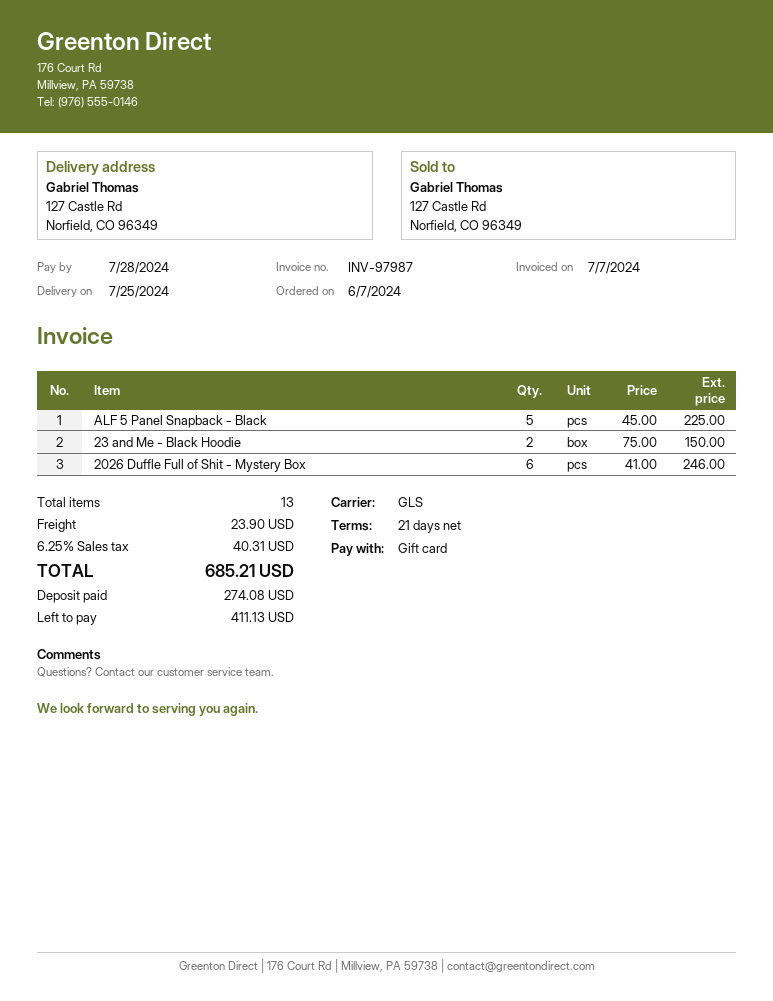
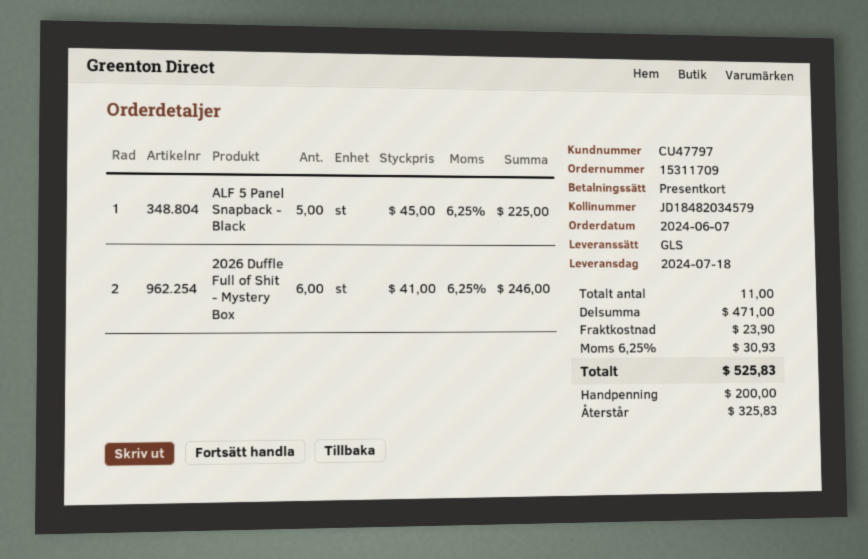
delivery date: 2024-07-25 -> 2024-07-18
23 and Me - Black Hoodie: 2 x 75.00 = 150.00 -> none
total quantity: 13 -> 11
tax: 6.25% = 40.31 -> 6.25% = 30.93
total: 685.21 -> 525.83
deposit: 274.08 -> 200.00
balance: 411.13 -> 325.83

